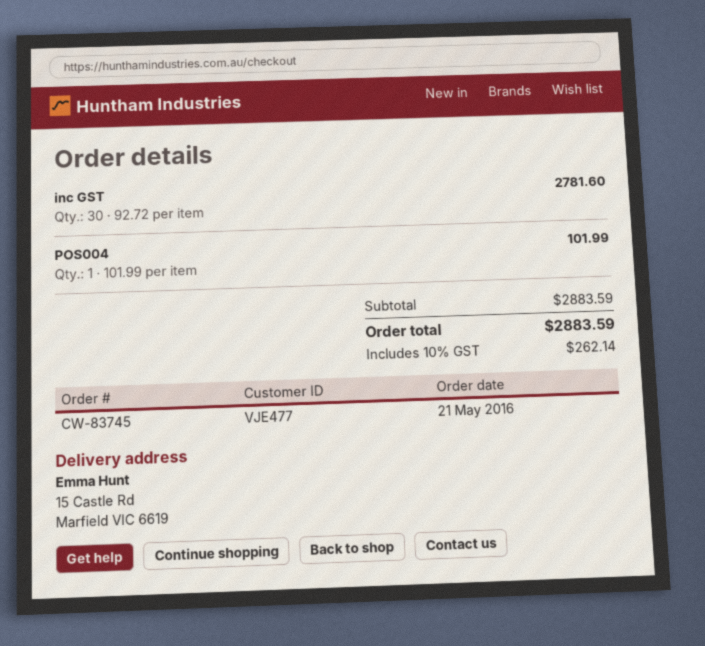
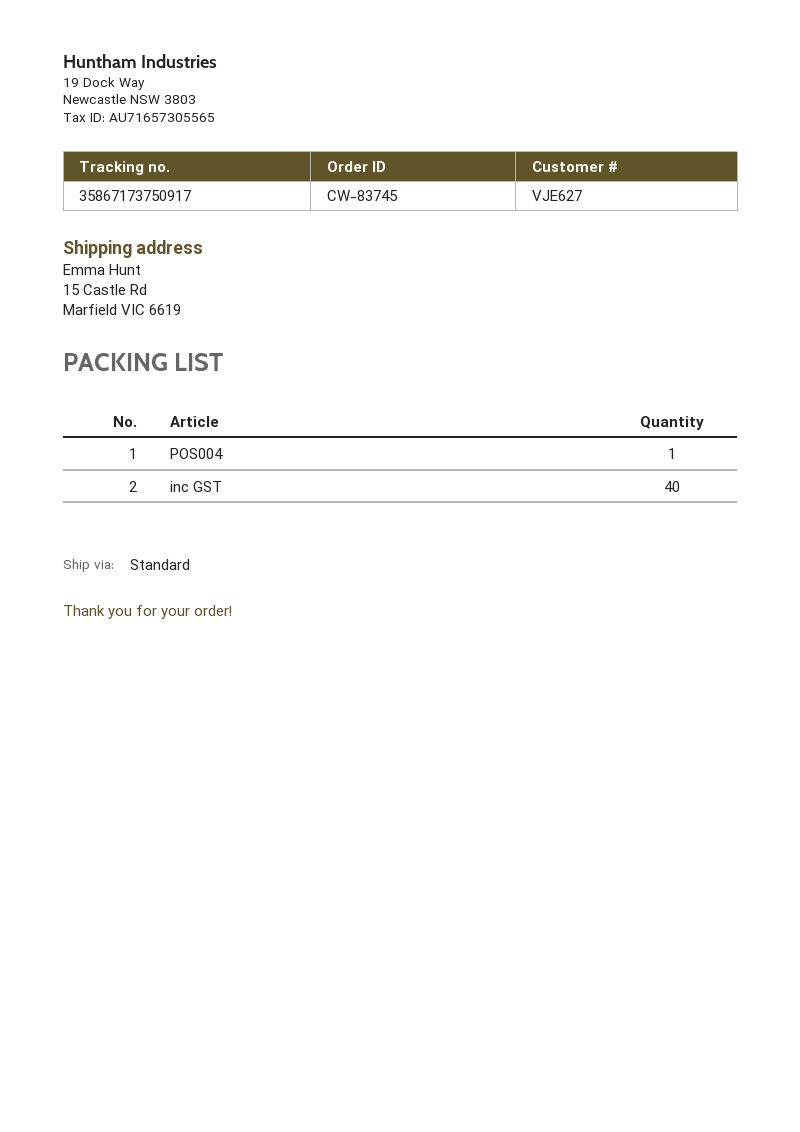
customer number: VJE477 -> VJE627
inc GST: 30 -> 40

